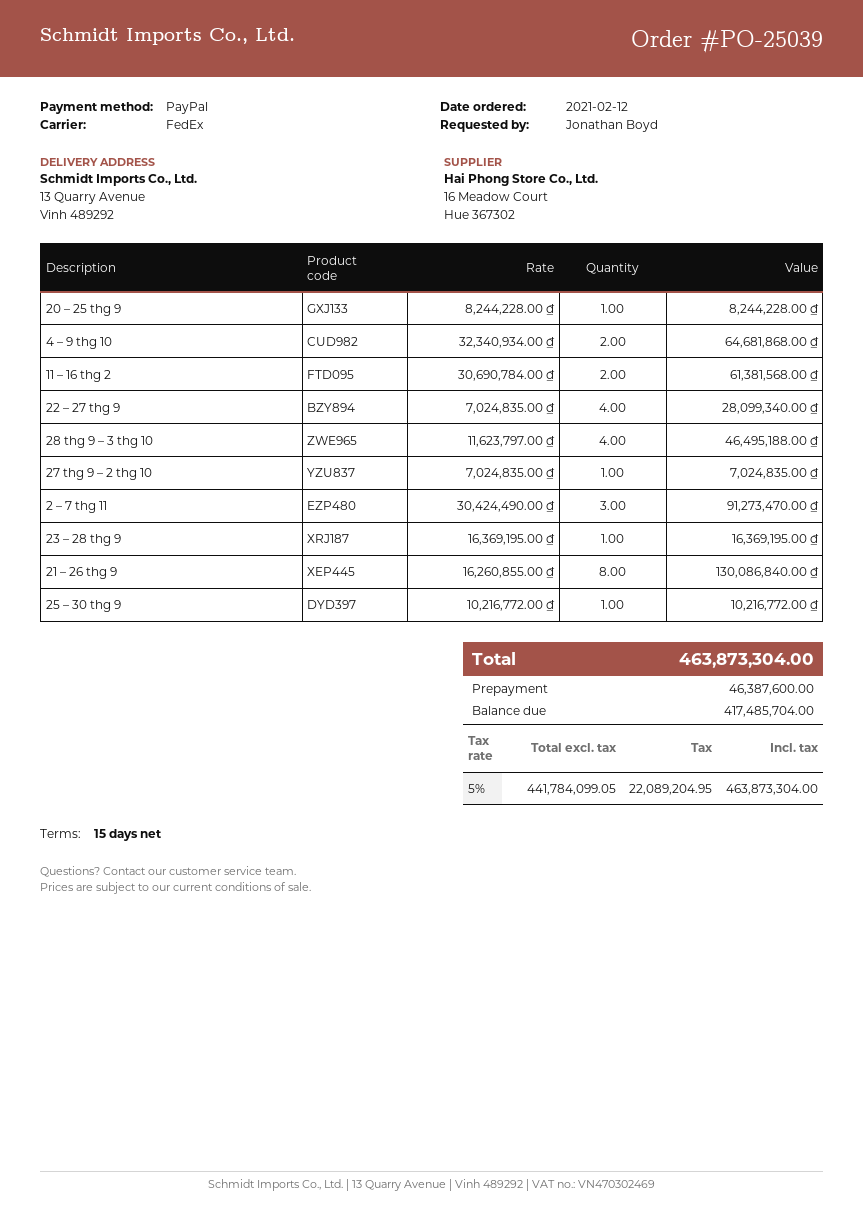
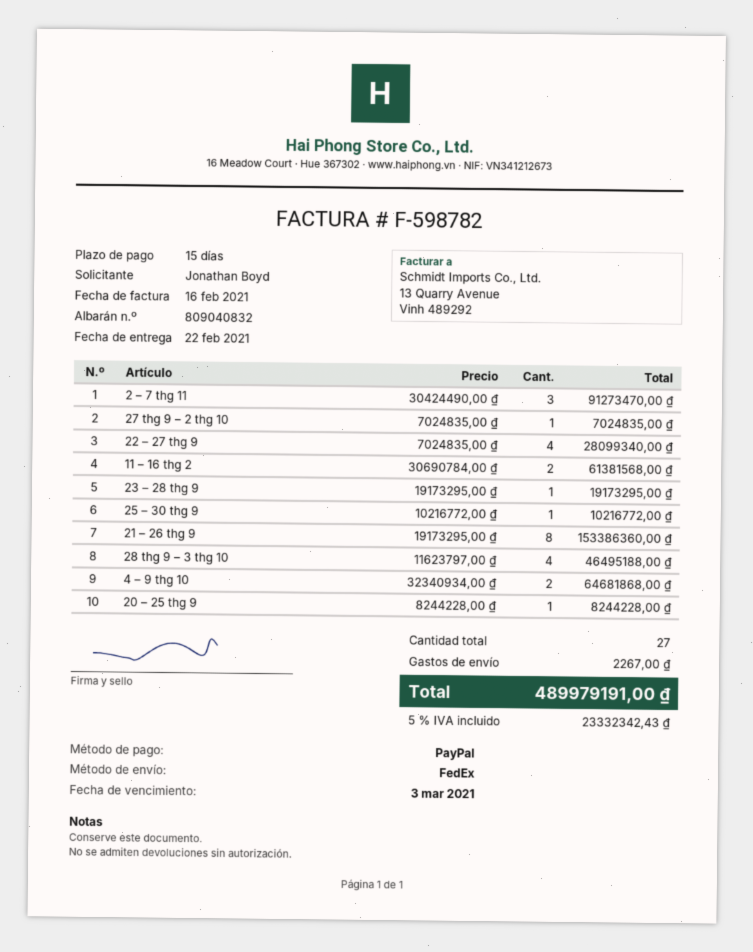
23 – 28 thg 9: 1 x 16369195.00 = 16369195.00 -> 1 x 19173295.00 = 19173295.00
21 – 26 thg 9: 8 x 16260855.00 = 130086840.00 -> 8 x 19173295.00 = 153386360.00
shipping: none -> 2267.00
tax: 5% = 22089204.95 -> 5% = 23332342.43
total: 463873304.00 -> 489979191.00

